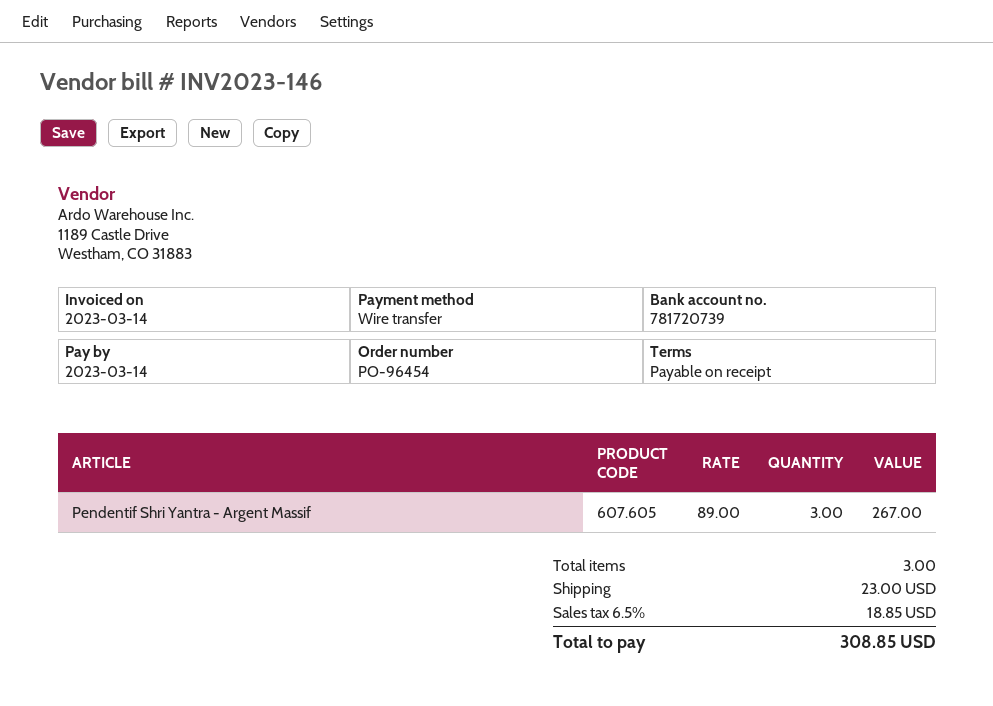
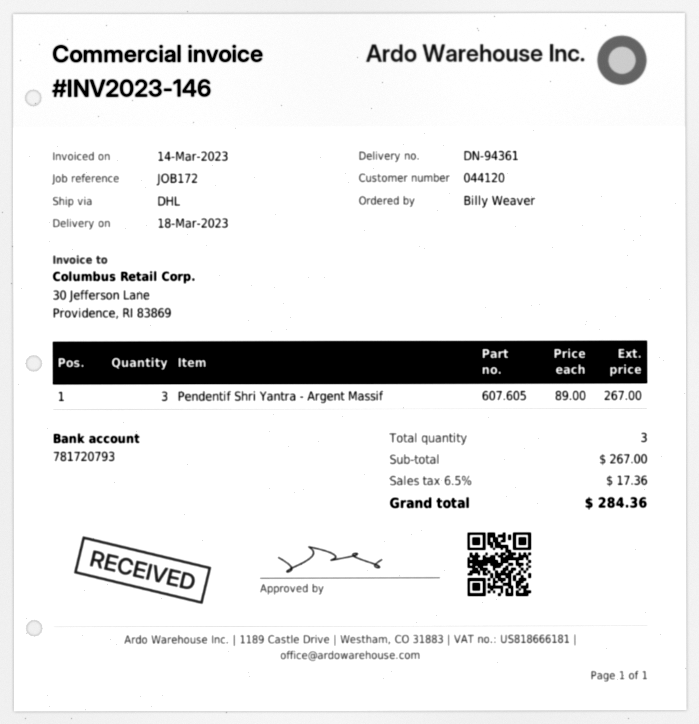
bank account: 781720739 -> 781720793
shipping: 23.00 -> none
tax: 6.5% = 18.85 -> 6.5% = 17.36
total: 308.85 -> 284.36

